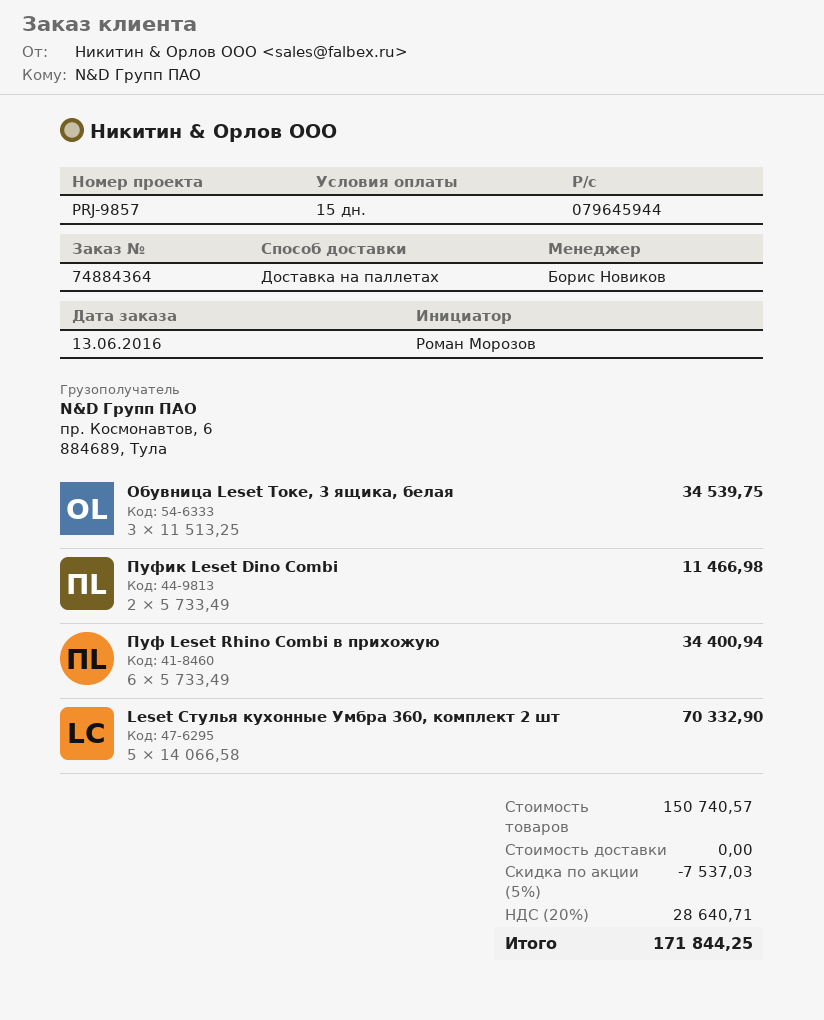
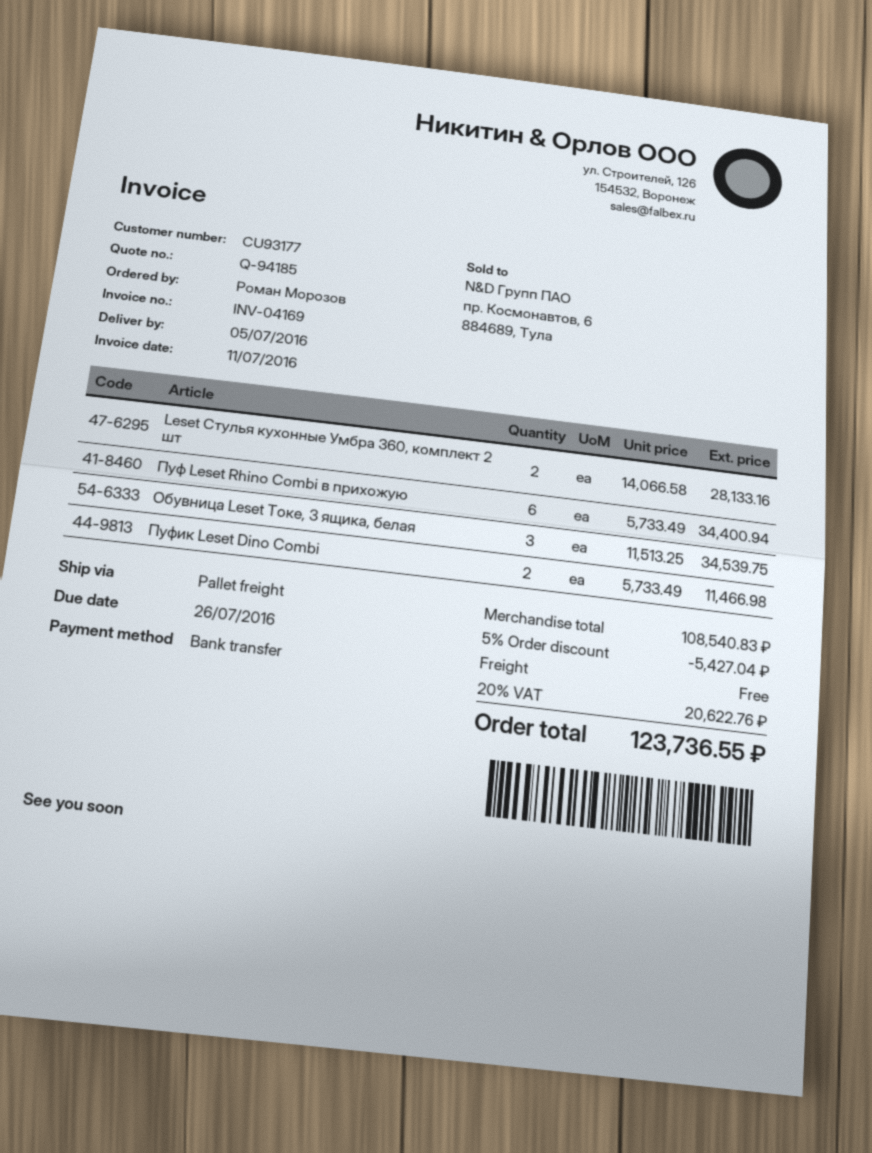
Leset Стулья кухонные Умбра 360, комплект 2 шт: 5 x 14066.58 = 70332.90 -> 2 x 14066.58 = 28133.16
subtotal: 150740.57 -> 108540.83
discount: 5% = 7537.03 -> 5% = 5427.04
tax: 20% = 28640.71 -> 20% = 20622.76
total: 171844.25 -> 123736.55

